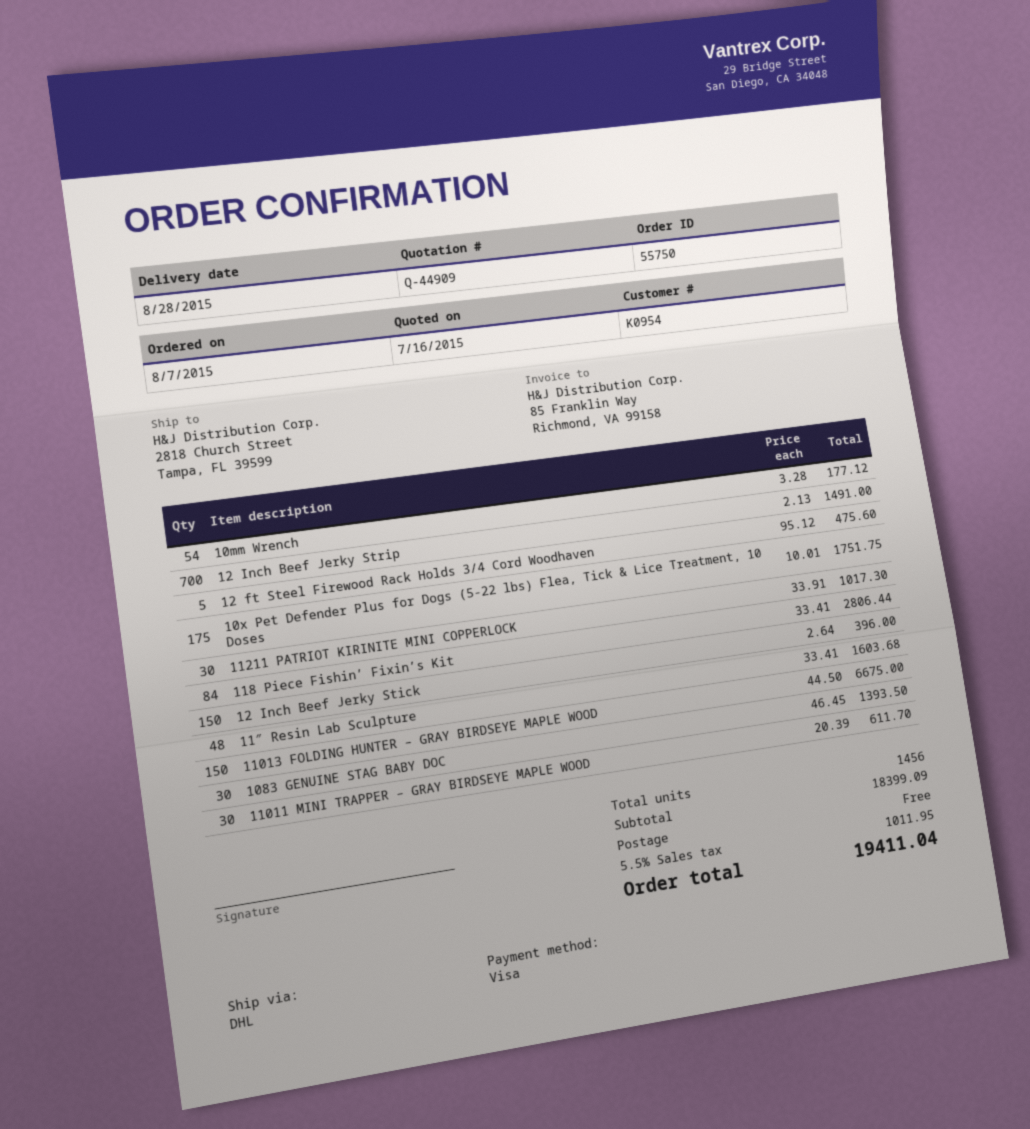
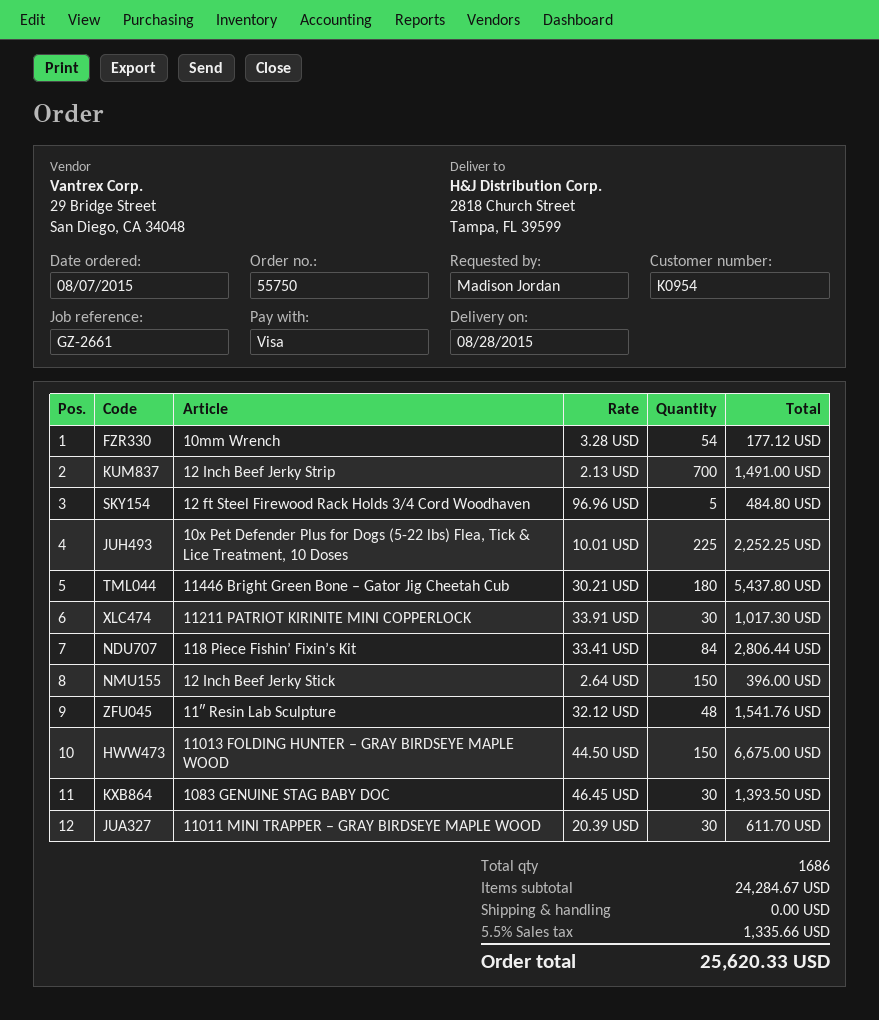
12 ft Steel Firewood Rack Holds 3/4 Cord Woodhaven: 5 x 95.12 = 475.60 -> 5 x 96.96 = 484.80
10x Pet Defender Plus for Dogs (5-22 lbs) Flea, Tick & Lice Treatment, 10 Doses: 175 x 10.01 = 1751.75 -> 225 x 10.01 = 2252.25
11″ Resin Lab Sculpture: 48 x 33.41 = 1603.68 -> 48 x 32.12 = 1541.76
11446 Bright Green Bone – Gator Jig Cheetah Cub: none -> 180 x 30.21 = 5437.80
total quantity: 1456 -> 1686
subtotal: 18399.09 -> 24284.67
tax: 5.5% = 1011.95 -> 5.5% = 1335.66
total: 19411.04 -> 25620.33

